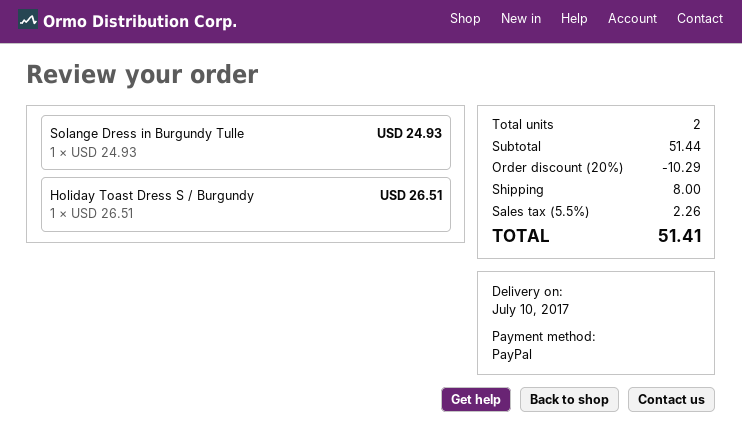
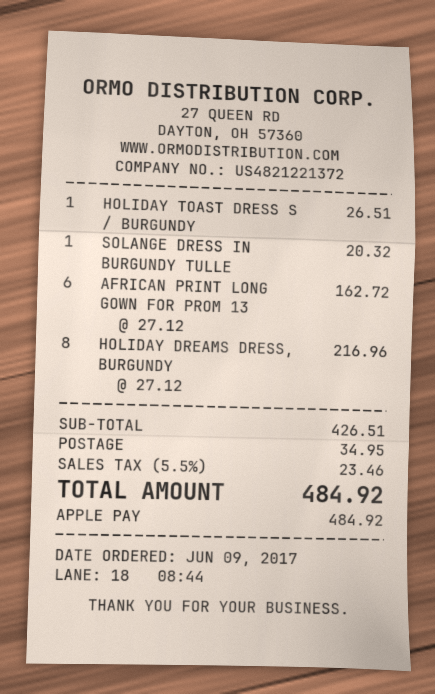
payment method: PayPal -> Apple Pay
Solange Dress in Burgundy Tulle: 1 x 24.93 = 24.93 -> 1 x 20.32 = 20.32
AFRICAN PRINT LONG GOWN FOR PROM 13: none -> 6 x 27.12 = 162.72
HOLIDAY DREAMS DRESS, BURGUNDY: none -> 8 x 27.12 = 216.96
subtotal: 51.44 -> 426.51
discount: 20% = 10.29 -> none
shipping: 8.00 -> 34.95
tax: 5.5% = 2.26 -> 5.5% = 23.46
total: 51.41 -> 484.92

